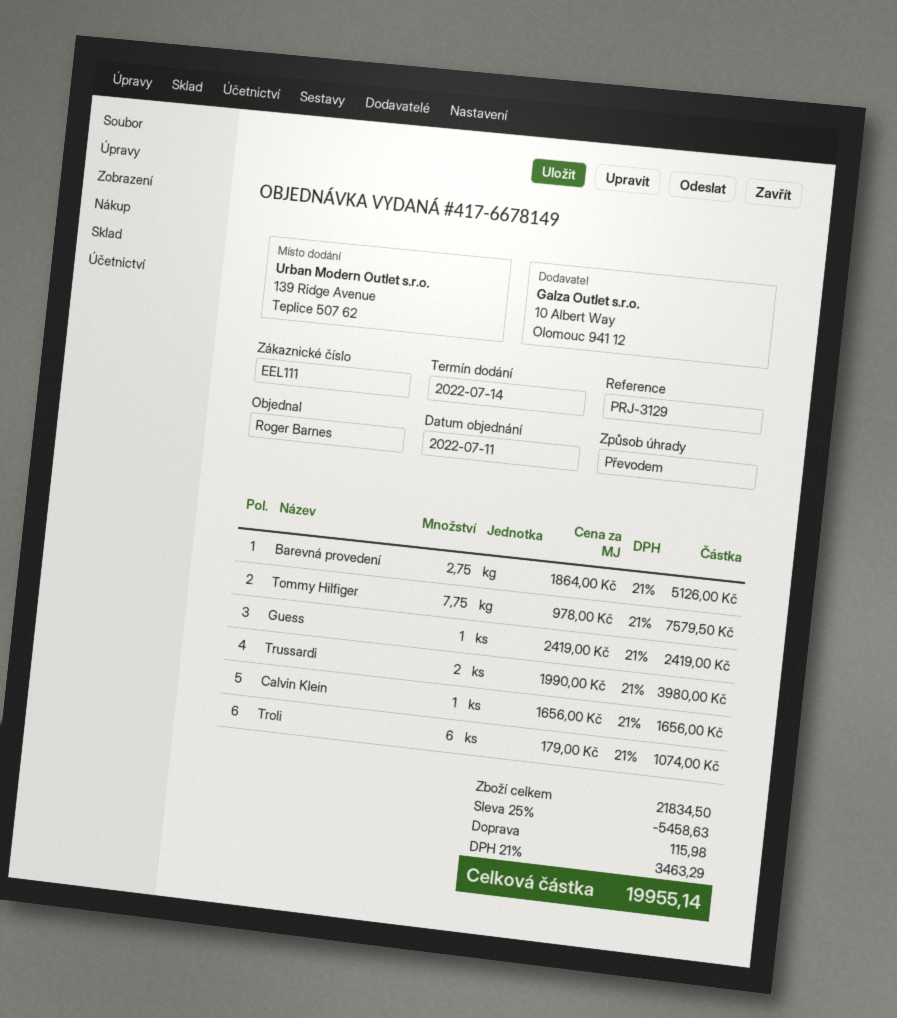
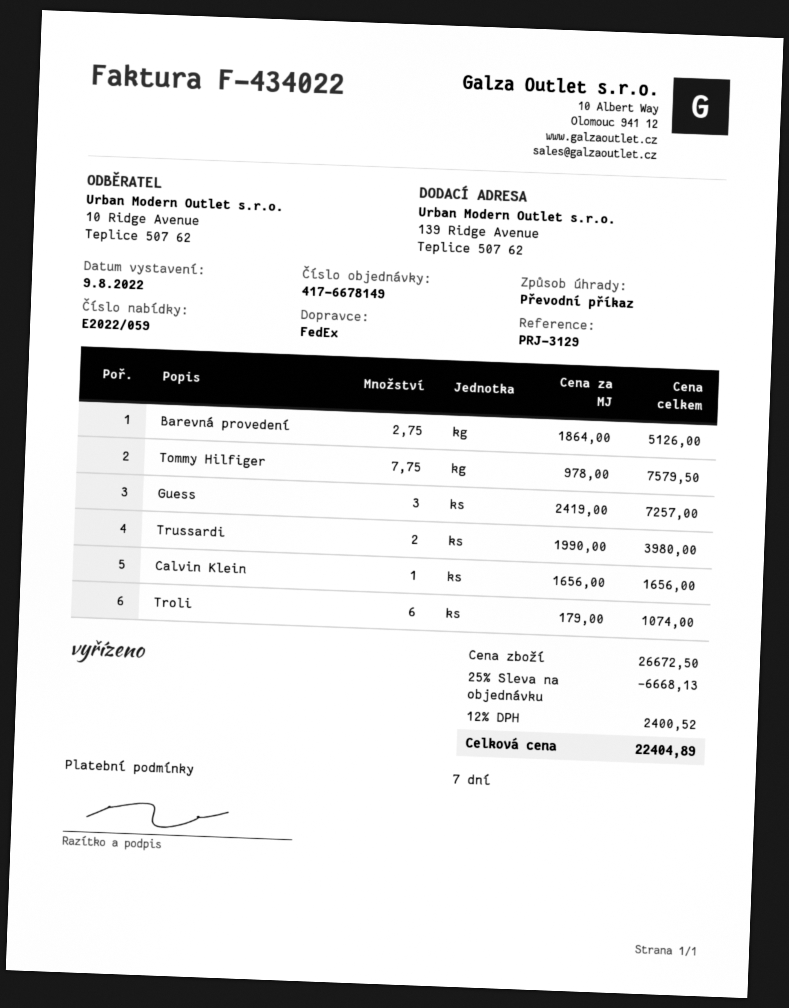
Guess: 1 x 2419.00 = 2419.00 -> 3 x 2419.00 = 7257.00
subtotal: 21834.50 -> 26672.50
discount: 25% = 5458.63 -> 25% = 6668.13
shipping: 115.98 -> none
tax: 21% = 3463.29 -> 12% = 2400.52
total: 19955.14 -> 22404.89

